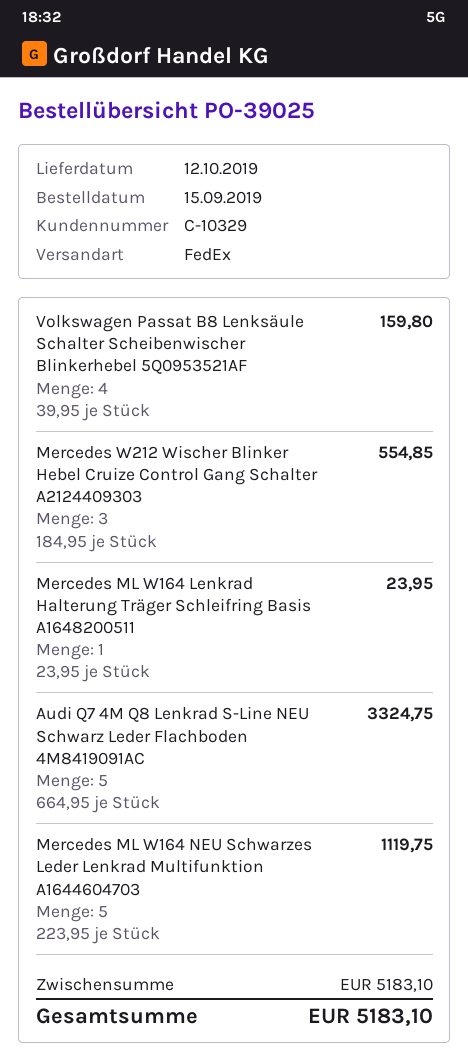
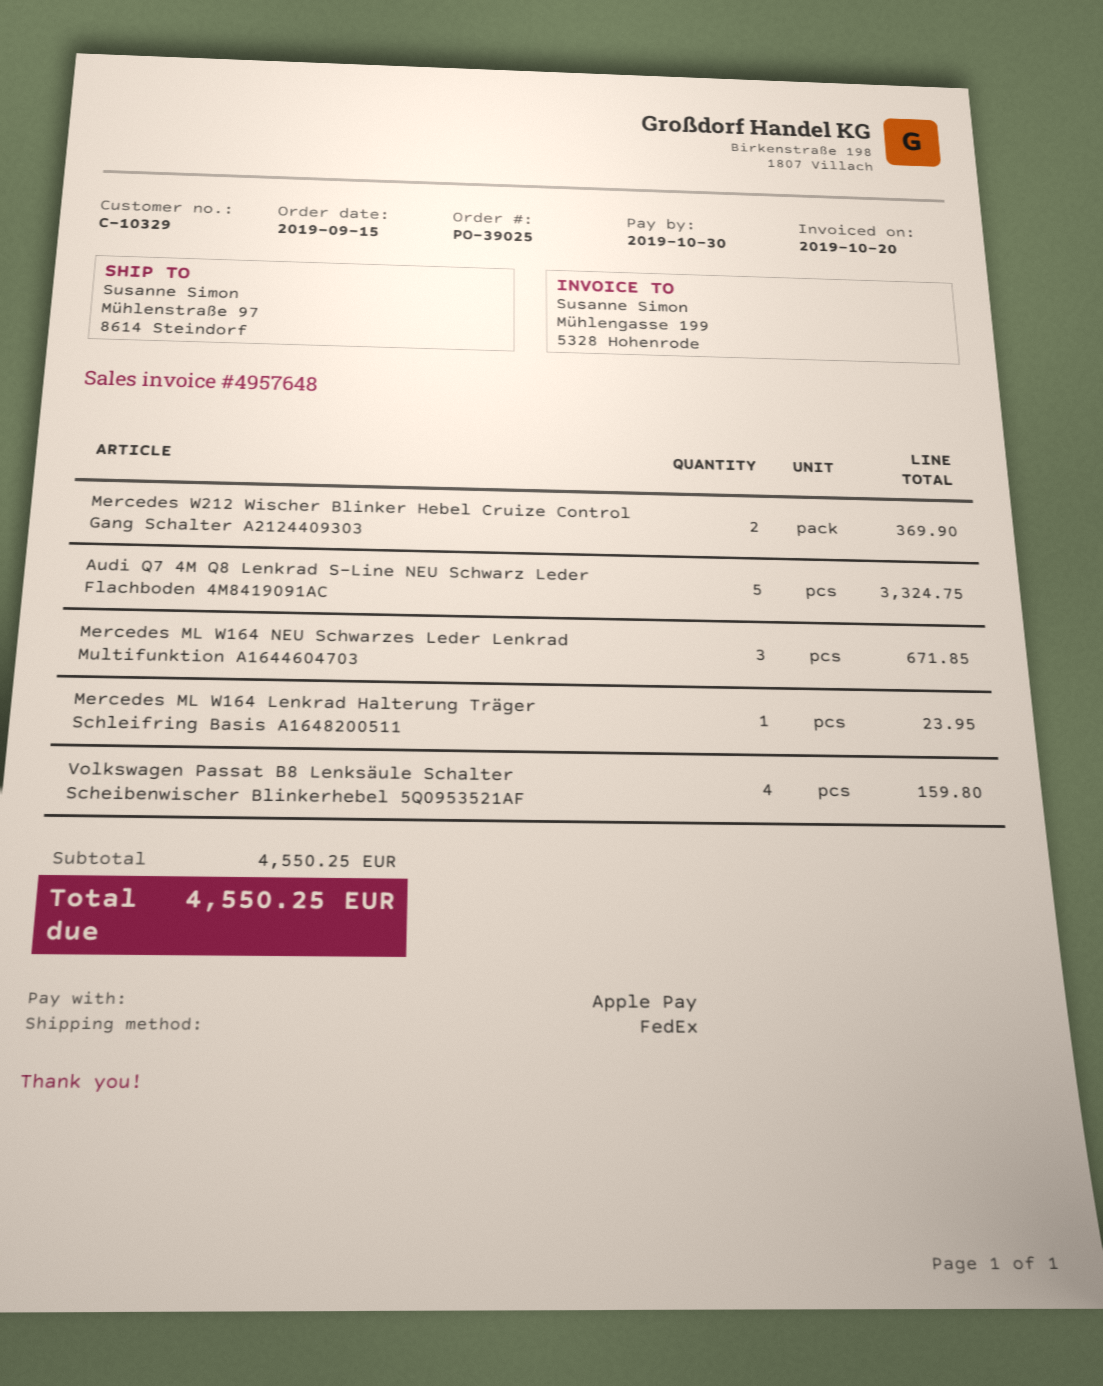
Mercedes W212 Wischer Blinker Hebel Cruize Control Gang Schalter A2124409303: 3 for 554.85 -> 2 for 369.90
Mercedes ML W164 NEU Schwarzes Leder Lenkrad Multifunktion A1644604703: 5 for 1119.75 -> 3 for 671.85
subtotal: 5183.10 -> 4550.25
total: 5183.10 -> 4550.25

